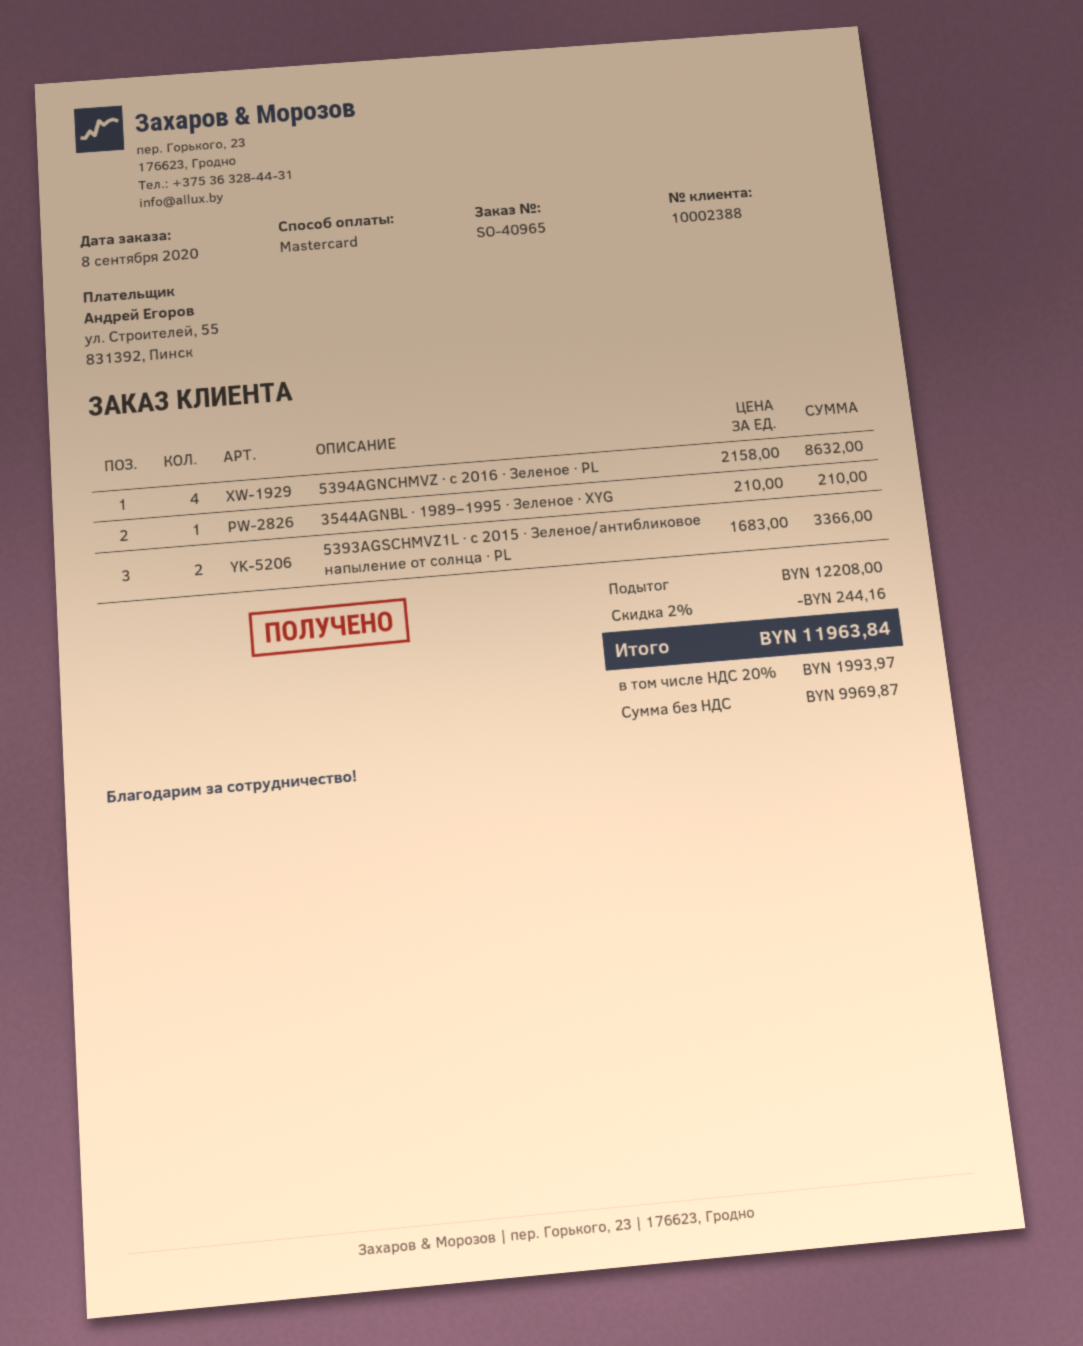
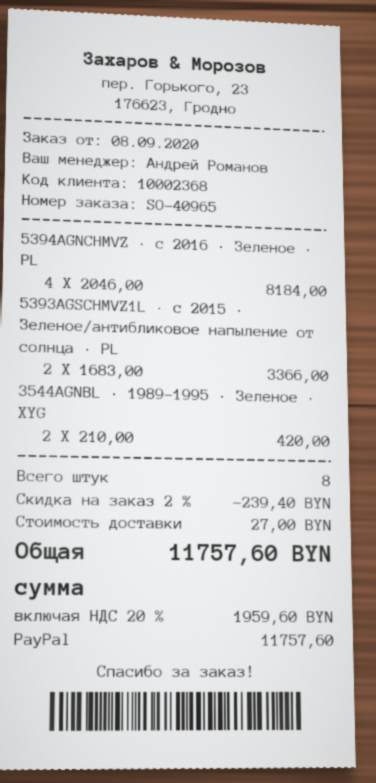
customer number: 10002388 -> 10002368
payment method: Mastercard -> PayPal
5394AGNCHMVZ · с 2016 · Зеленое · PL: 4 x 2158.00 = 8632.00 -> 4 x 2046.00 = 8184.00
3544AGNBL · 1989–1995 · Зеленое · XYG: 1 x 210.00 = 210.00 -> 2 x 210.00 = 420.00
discount: 2% = 244.16 -> 2% = 239.40
shipping: none -> 27.00
tax: 20% = 1993.97 -> 20% = 1959.60
total: 11963.84 -> 11757.60

